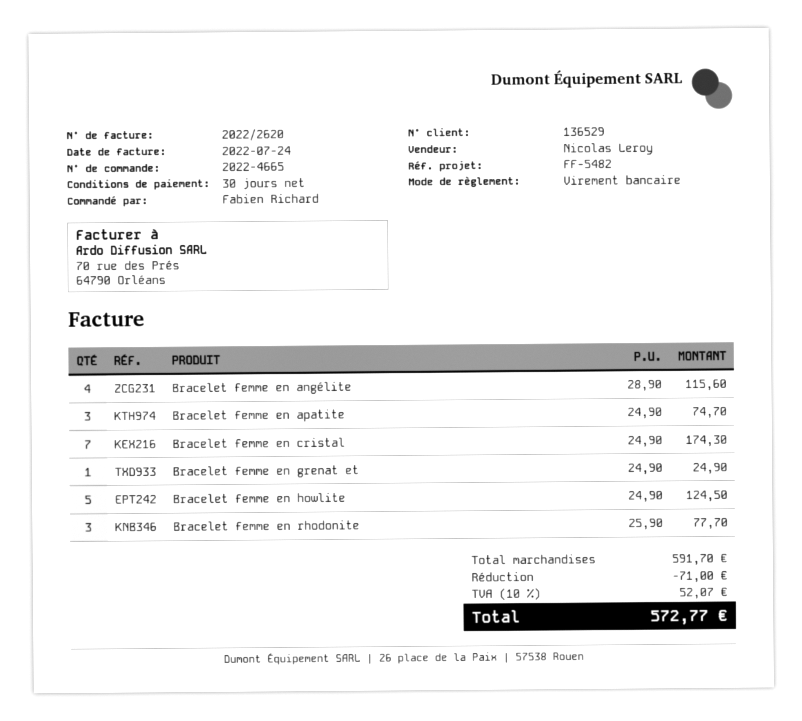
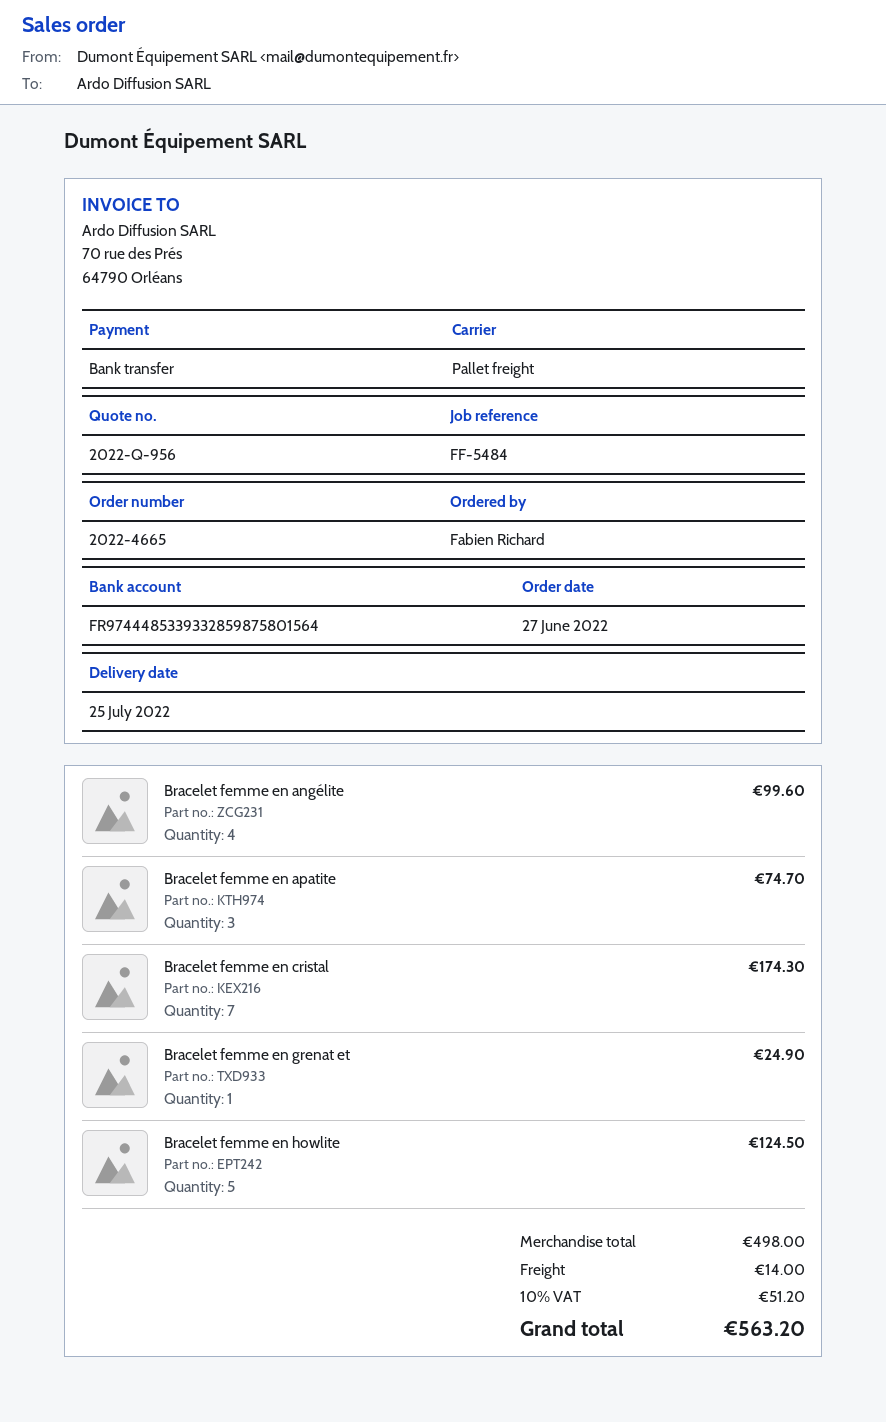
reference: FF-5482 -> FF-5484
Bracelet femme en angélite: 4 for 115.60 -> 4 for 99.60
Bracelet femme en rhodonite: 3 for 77.70 -> none
subtotal: 591.70 -> 498.00
discount: 71.00 -> none
shipping: none -> 14.00
tax: 10% = 52.07 -> 10% = 51.20
total: 572.77 -> 563.20

